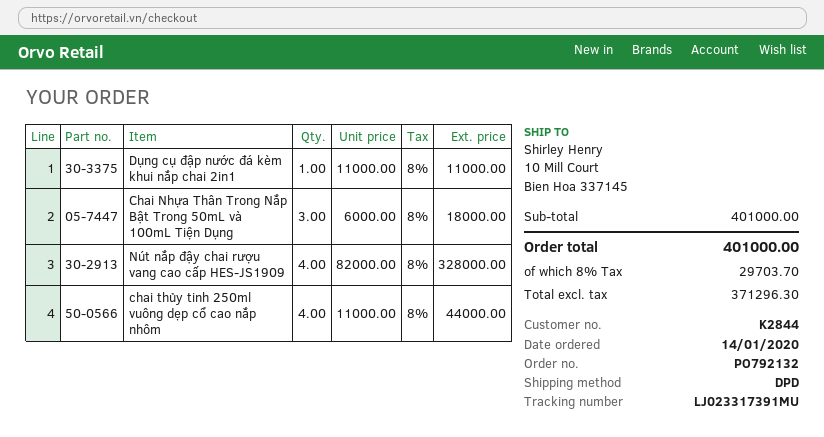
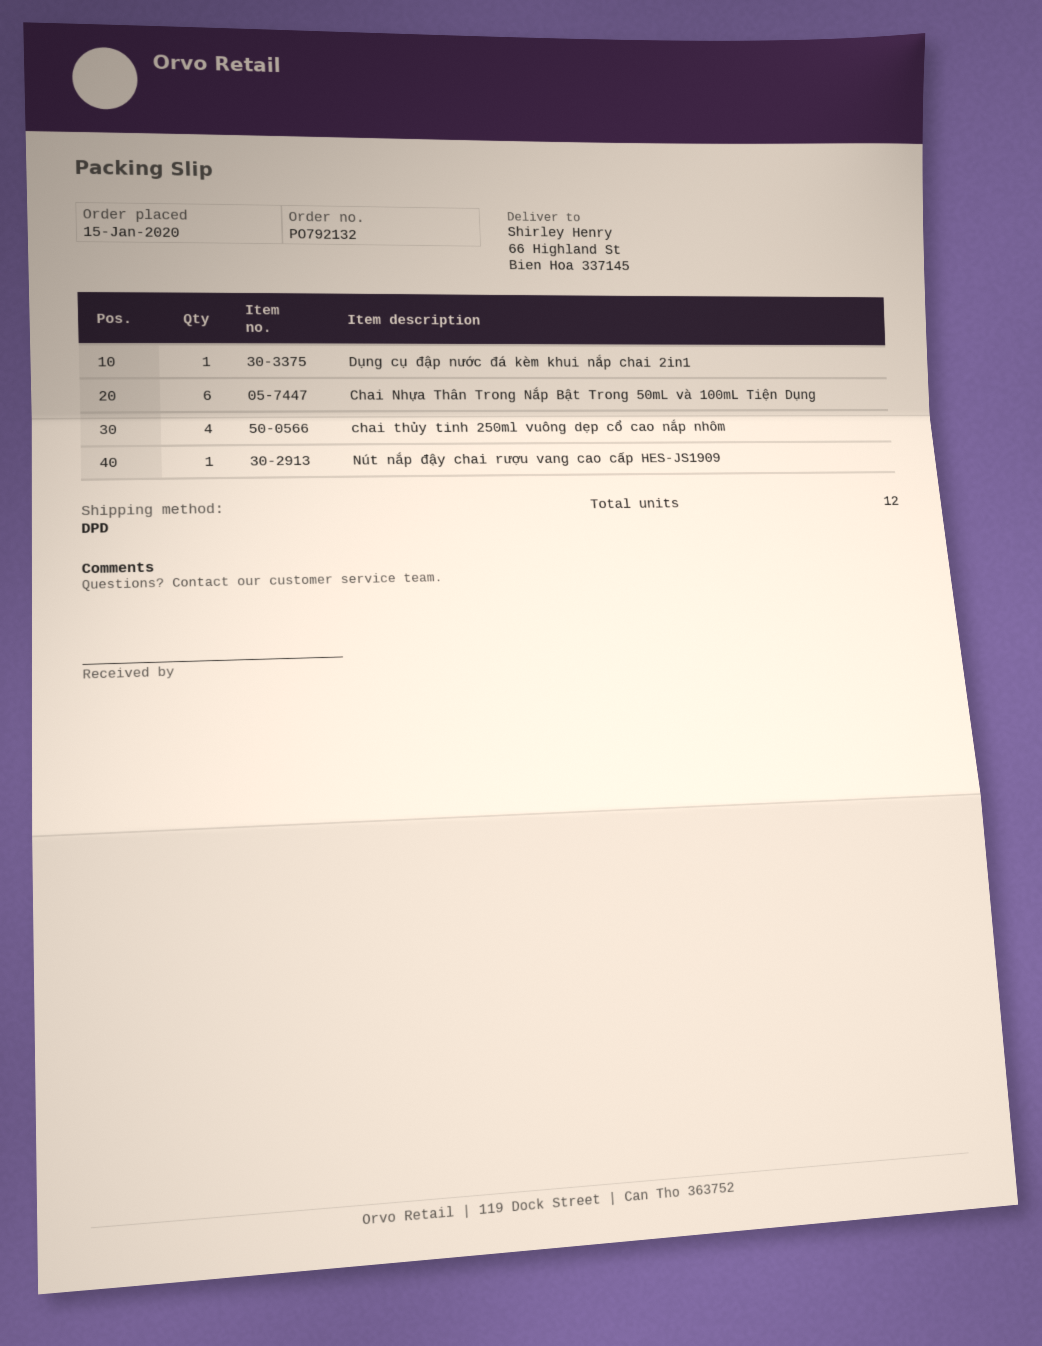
order date: 2020-01-14 -> 2020-01-15
ship to: 10 Mill Court, Bien Hoa 337145 -> 66 Highland St, Bien Hoa 337145
Chai Nhựa Thân Trong Nắp Bật Trong 50mL và 100mL Tiện Dụng: 3 -> 6
Nút nắp đậy chai rượu vang cao cấp HES-JS1909: 4 -> 1

